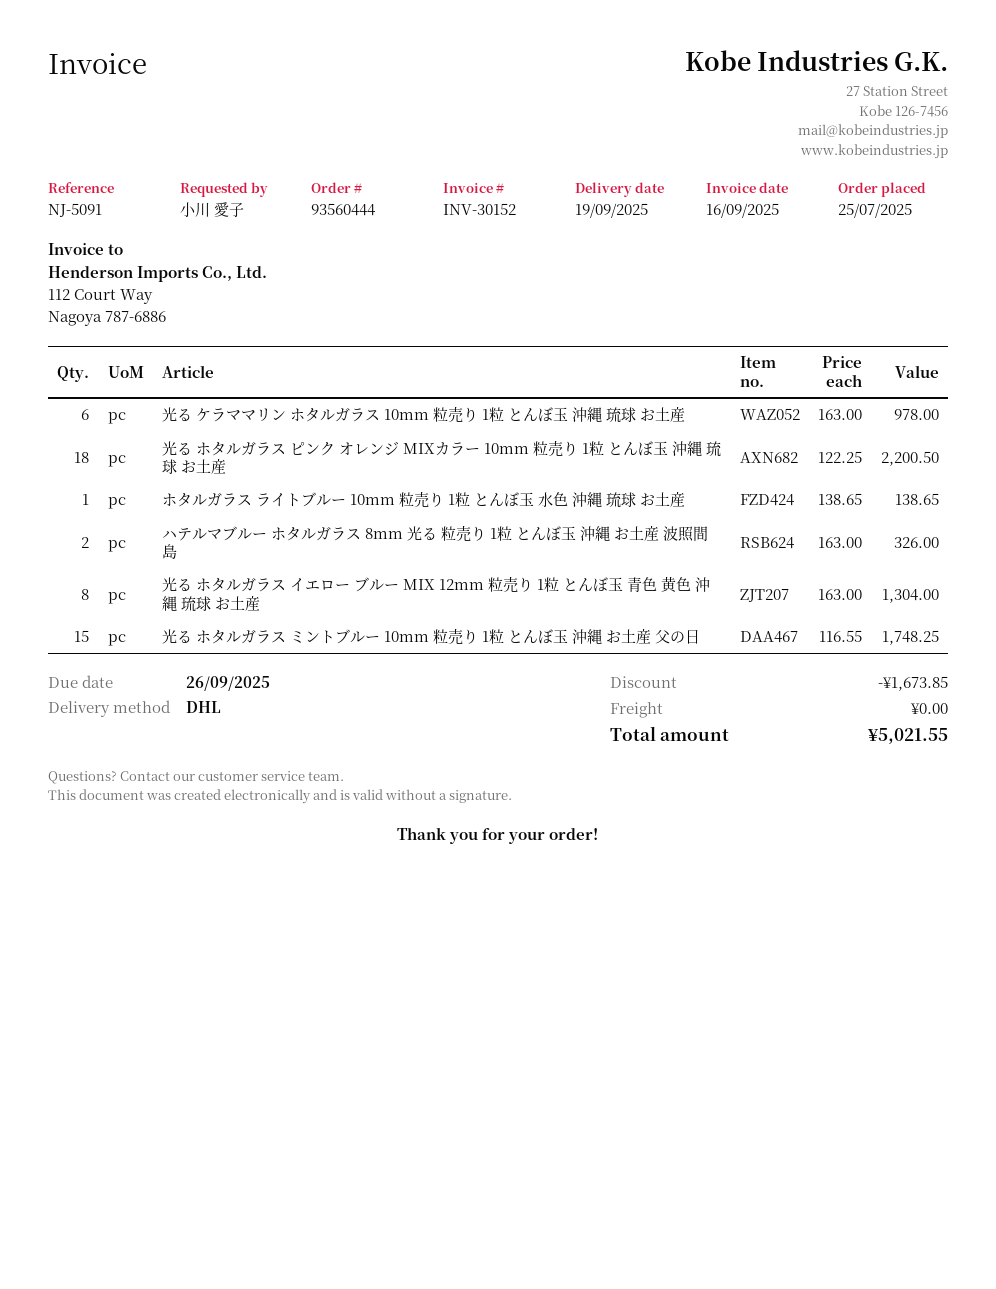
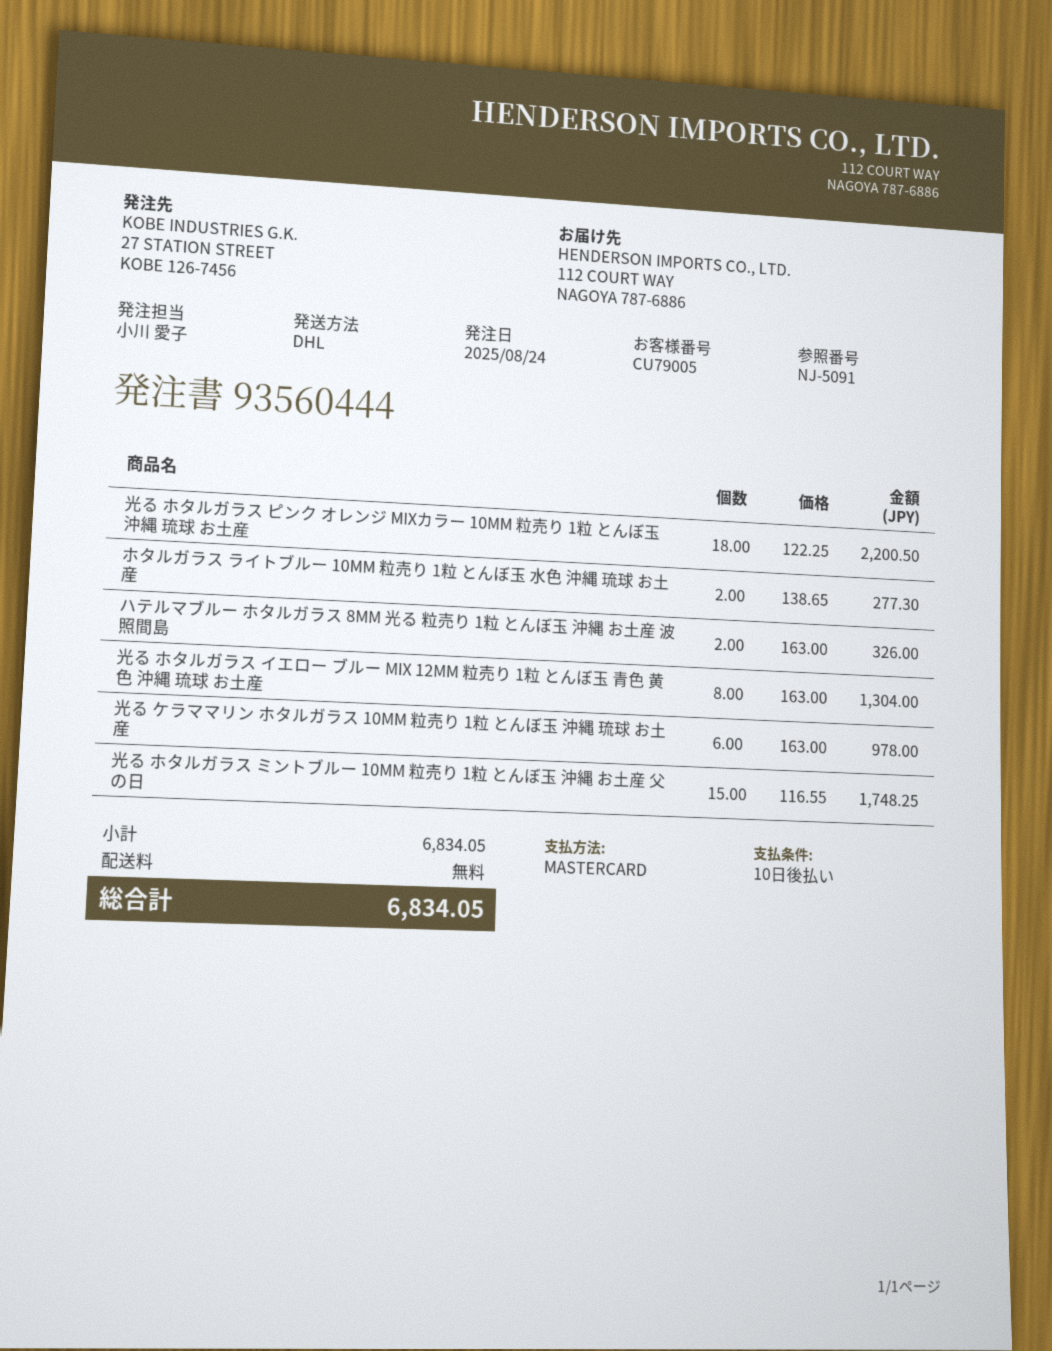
order date: 2025-07-25 -> 2025-08-24
ホタルガラス ライトブルー 10mm 粒売り 1粒 とんぼ玉 水色 沖縄 琉球 お土産: 1 x 138.65 = 138.65 -> 2 x 138.65 = 277.30
discount: 1673.85 -> none
total: 5021.55 -> 6834.05

